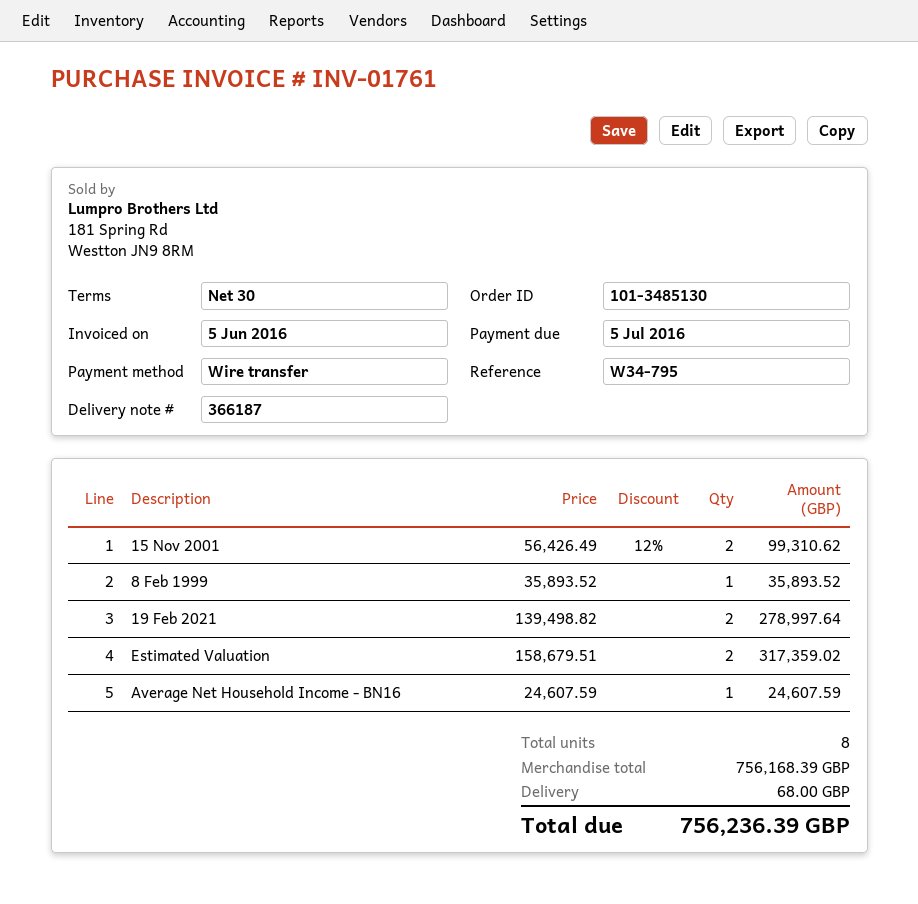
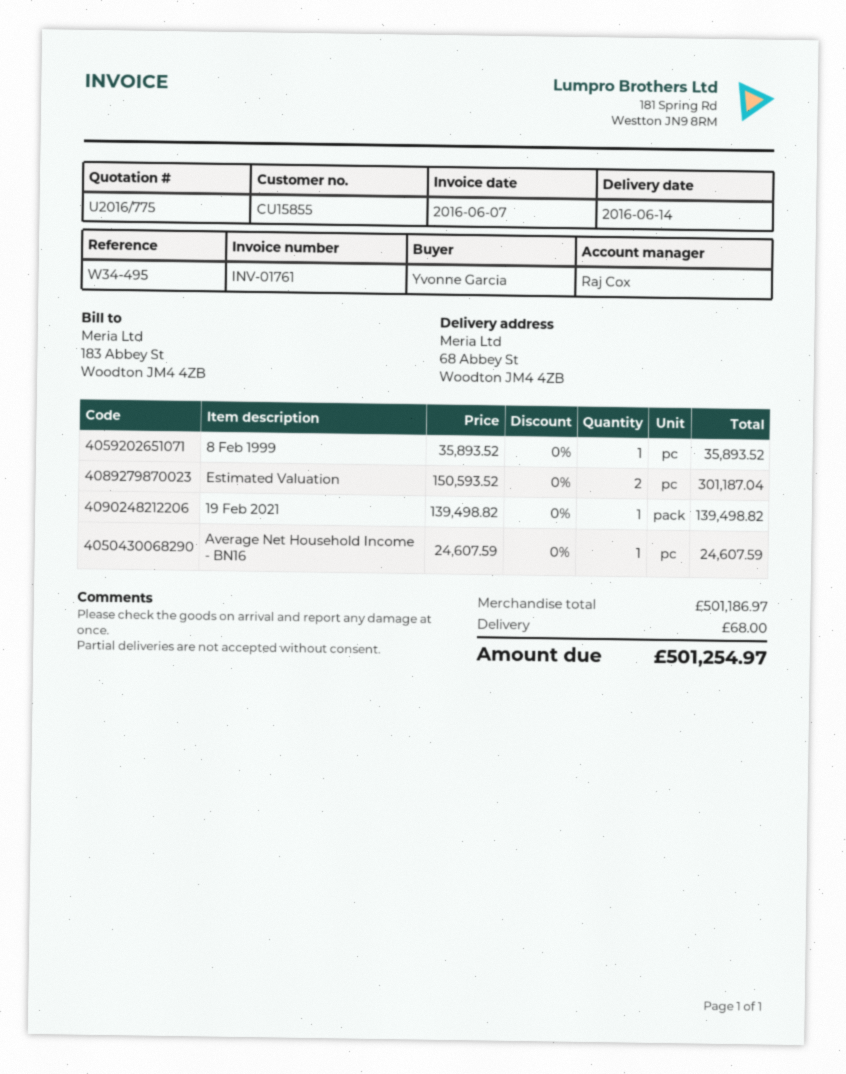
invoice date: 2016-06-05 -> 2016-06-07
reference: W34-795 -> W34-495
15 Nov 2001: 2 x 56426.49 - 12% = 99310.62 -> none
19 Feb 2021: 2 x 139498.82 = 278997.64 -> 1 x 139498.82 = 139498.82
Estimated Valuation: 2 x 158679.51 = 317359.02 -> 2 x 150593.52 = 301187.04
subtotal: 756168.39 -> 501186.97
total: 756236.39 -> 501254.97

